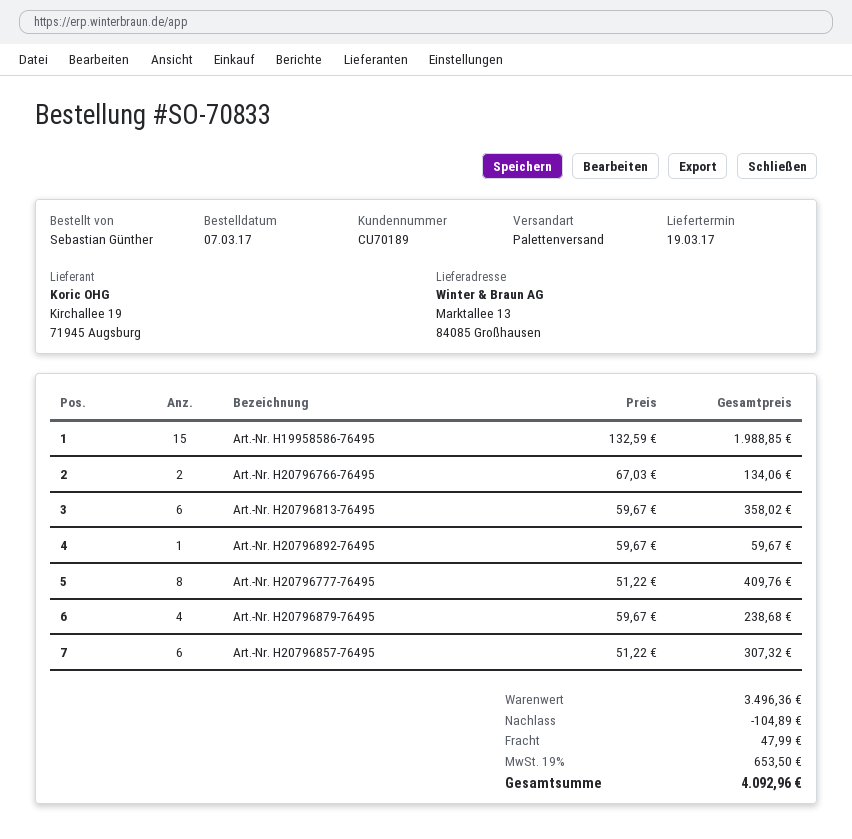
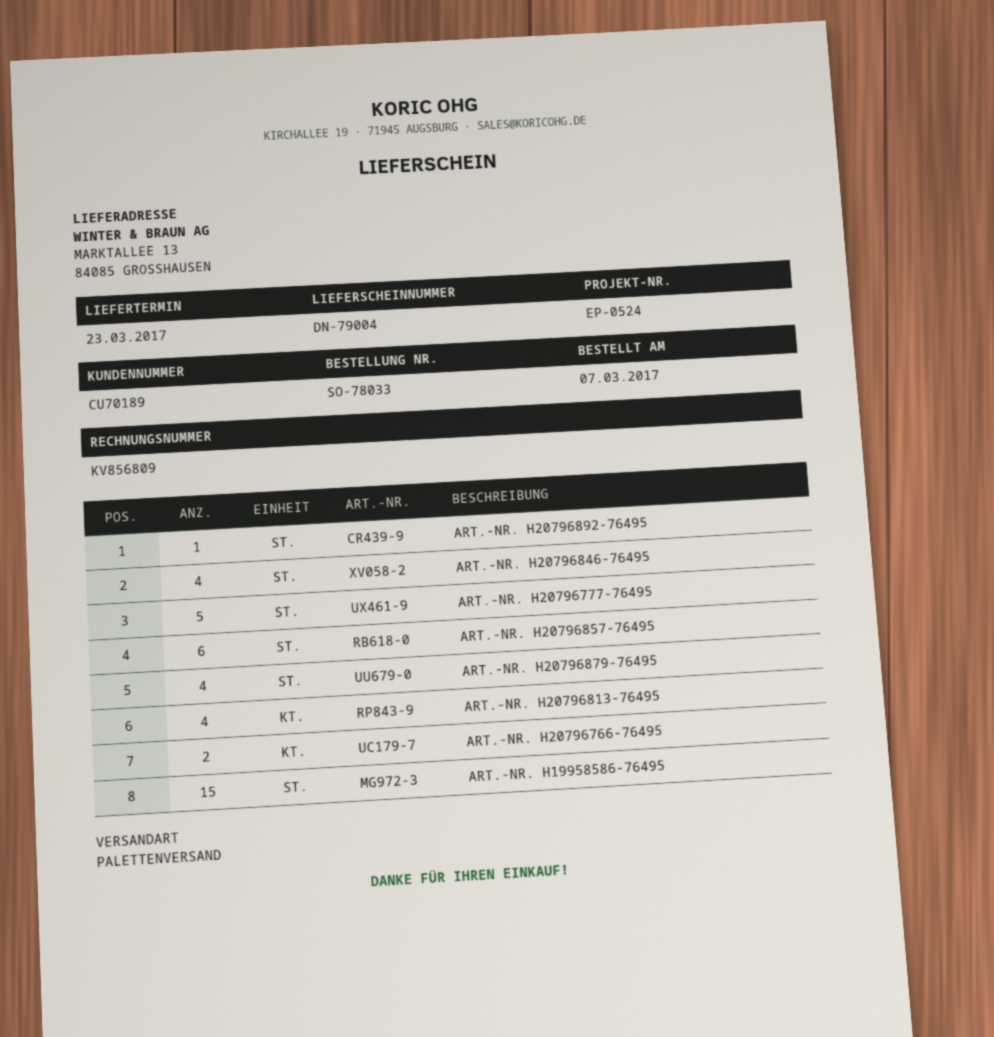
order number: SO-70833 -> SO-78033
delivery date: 2017-03-19 -> 2017-03-23
Art.-Nr. H20796813-76495: 6 -> 4
Art.-Nr. H20796777-76495: 8 -> 5
ART.-NR. H20796846-76495: none -> 4

